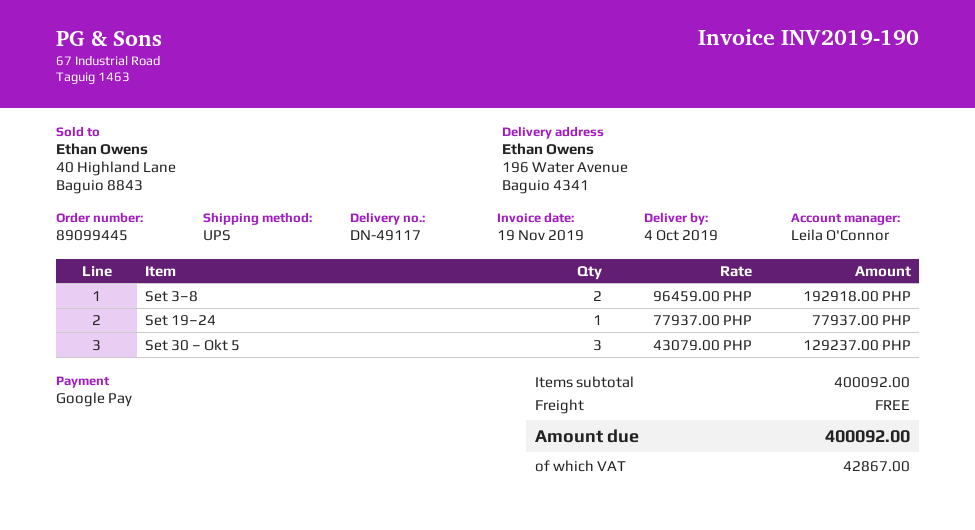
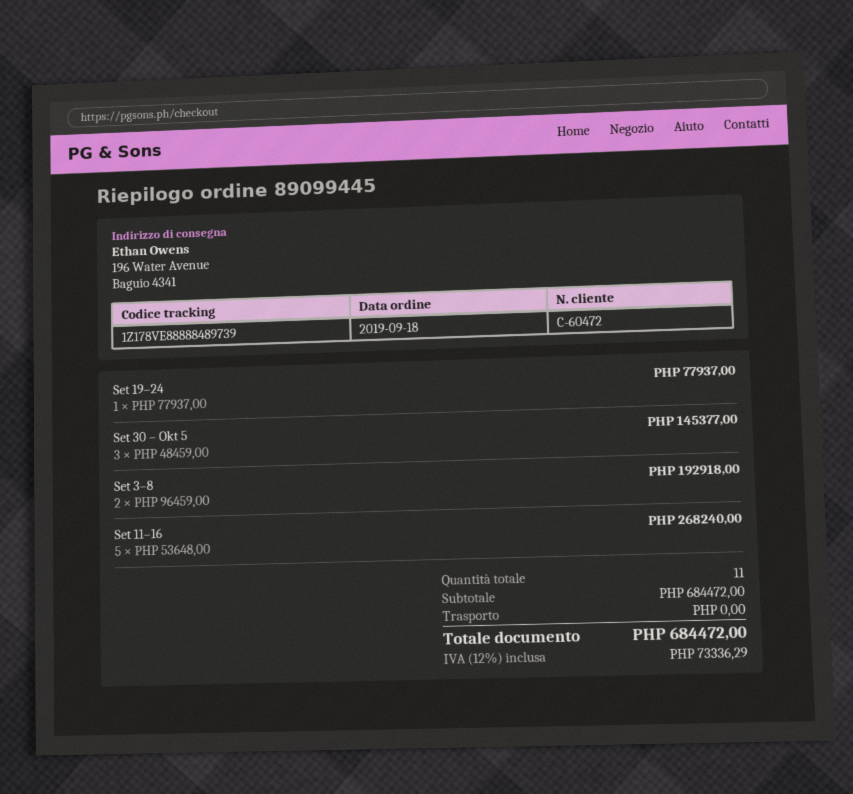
Set 30 – Okt 5: 3 x 43079.00 = 129237.00 -> 3 x 48459.00 = 145377.00
Set 11–16: none -> 5 x 53648.00 = 268240.00
subtotal: 400092.00 -> 684472.00
tax: 42867.00 -> 73336.29
total: 400092.00 -> 684472.00

